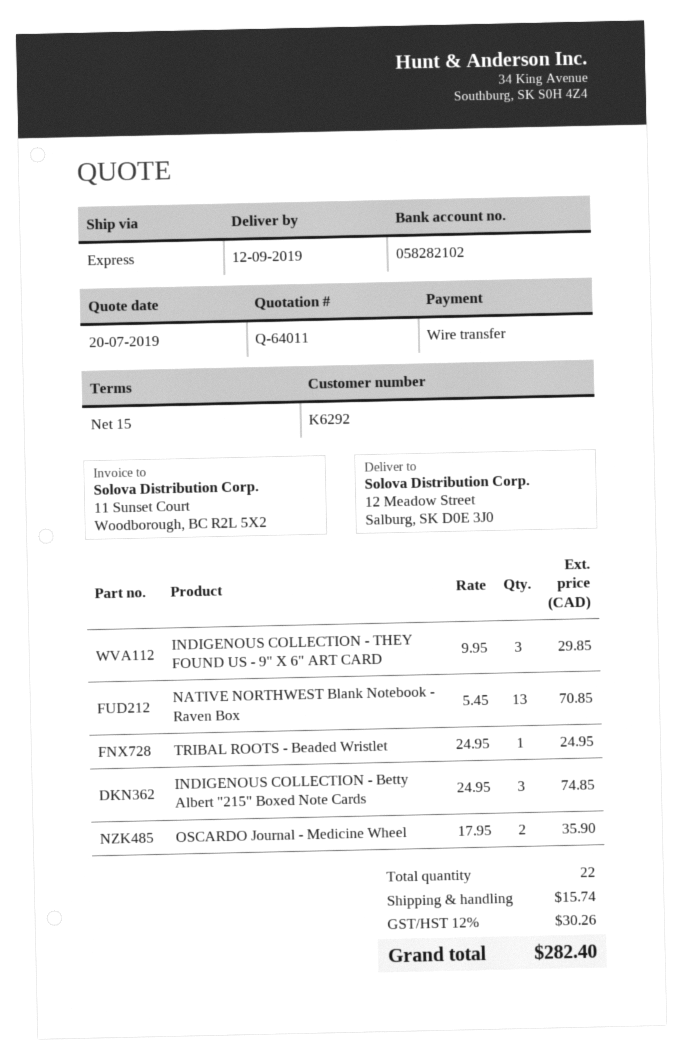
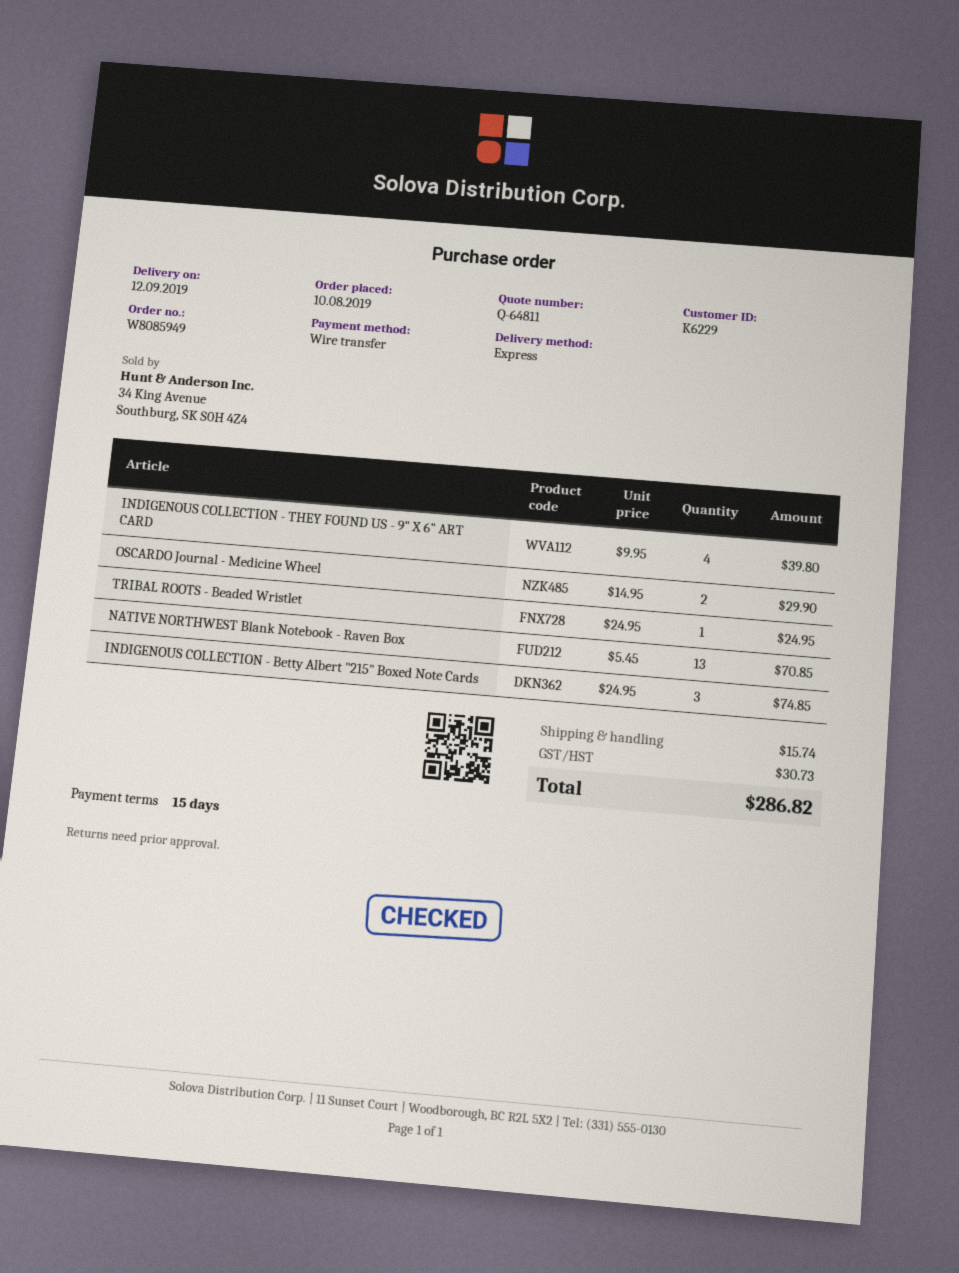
quote number: Q-64011 -> Q-64811
customer number: K6292 -> K6229
INDIGENOUS COLLECTION - THEY FOUND US - 9" X 6" ART CARD: 3 x 9.95 = 29.85 -> 4 x 9.95 = 39.80
OSCARDO Journal - Medicine Wheel: 2 x 17.95 = 35.90 -> 2 x 14.95 = 29.90
tax: 30.26 -> 30.73
total: 282.40 -> 286.82

